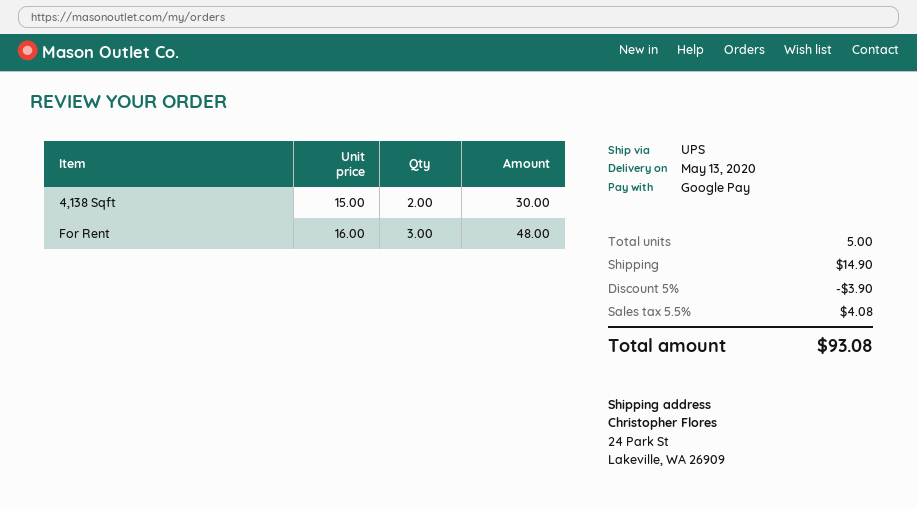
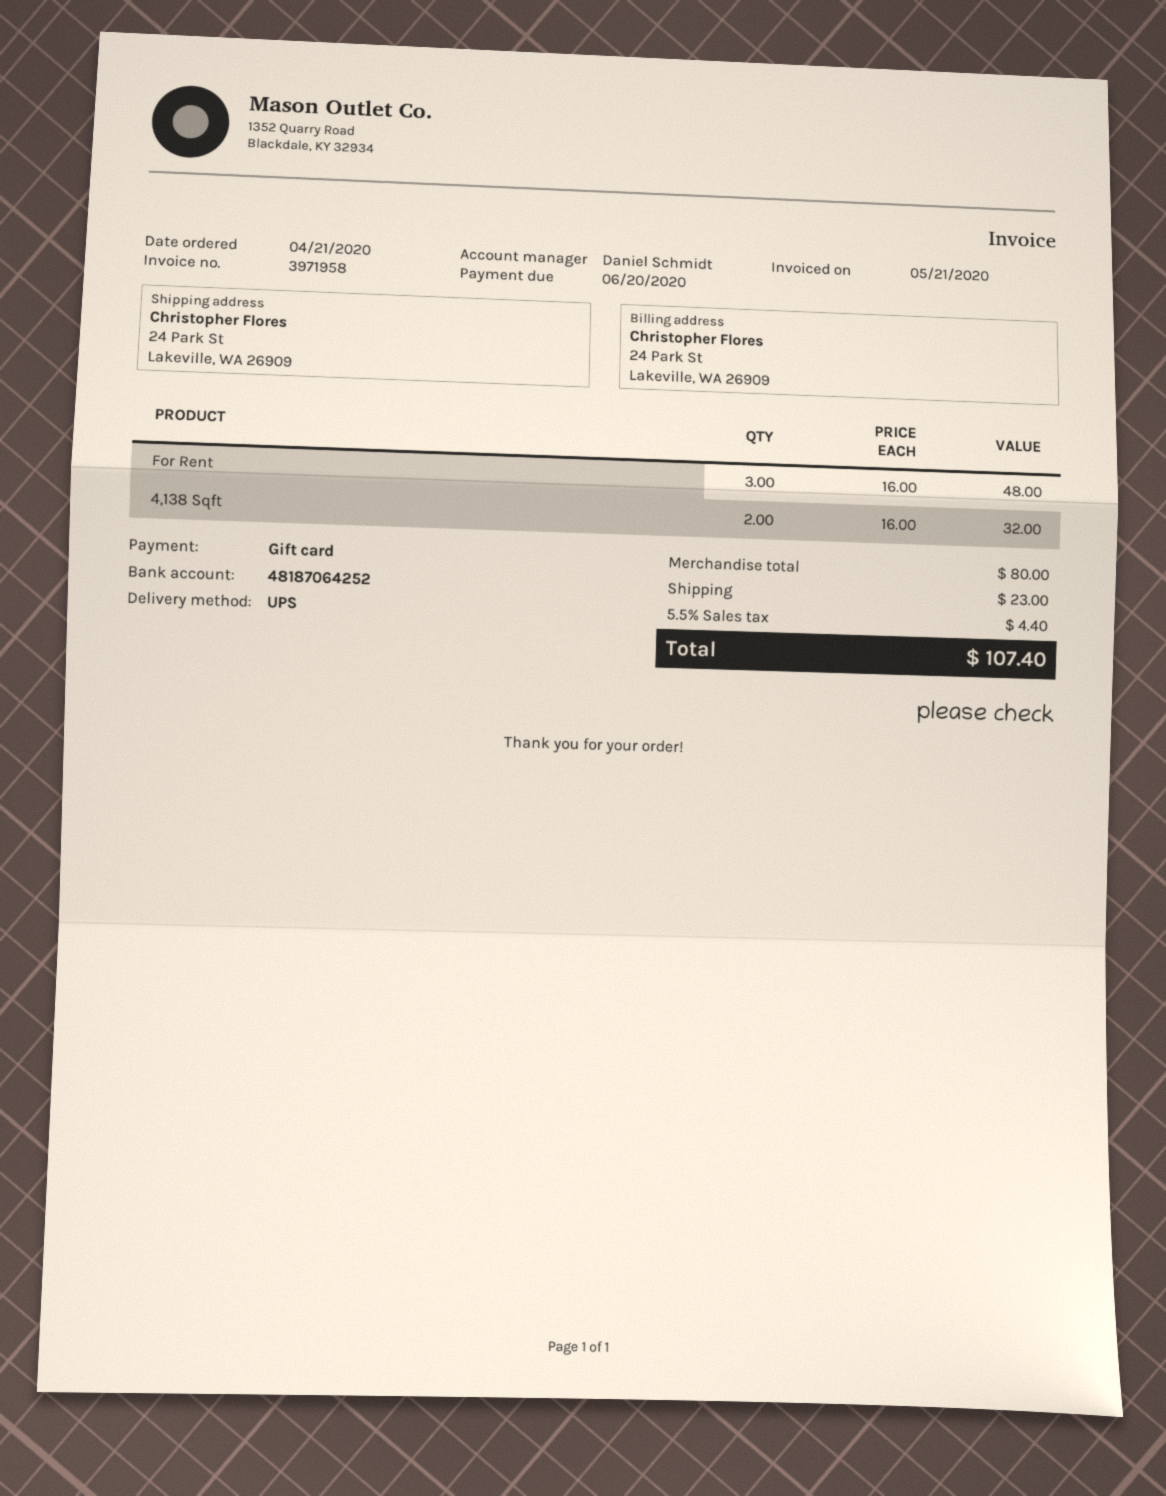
payment method: Google Pay -> gift card
4,138 Sqft: 2 x 15.00 = 30.00 -> 2 x 16.00 = 32.00
discount: 5% = 3.90 -> none
shipping: 14.90 -> 23.00
tax: 5.5% = 4.08 -> 5.5% = 4.40
total: 93.08 -> 107.40

